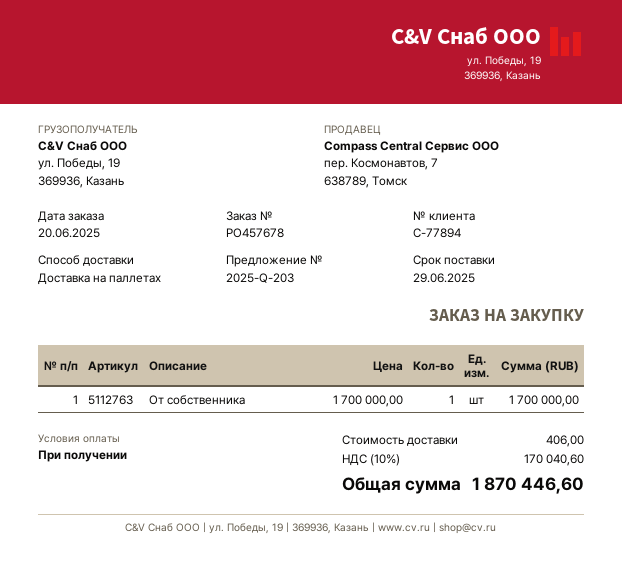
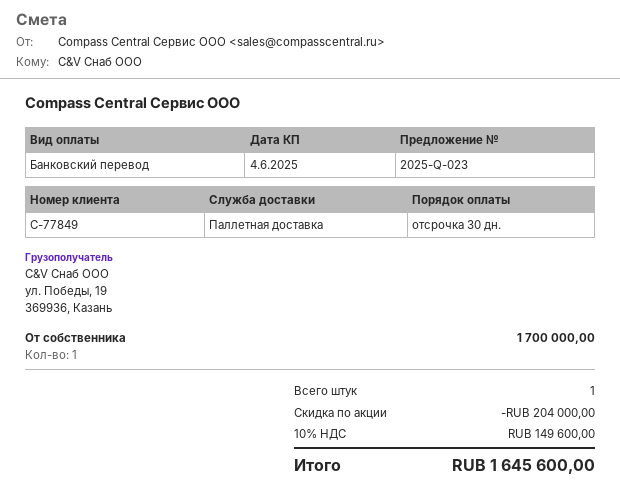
quote number: 2025-Q-203 -> 2025-Q-023
payment terms: on receipt -> 30 days
customer number: C-77894 -> C-77849
discount: none -> 204000.00
shipping: 406.00 -> none
tax: 10% = 170040.60 -> 10% = 149600.00
total: 1870446.60 -> 1645600.00

